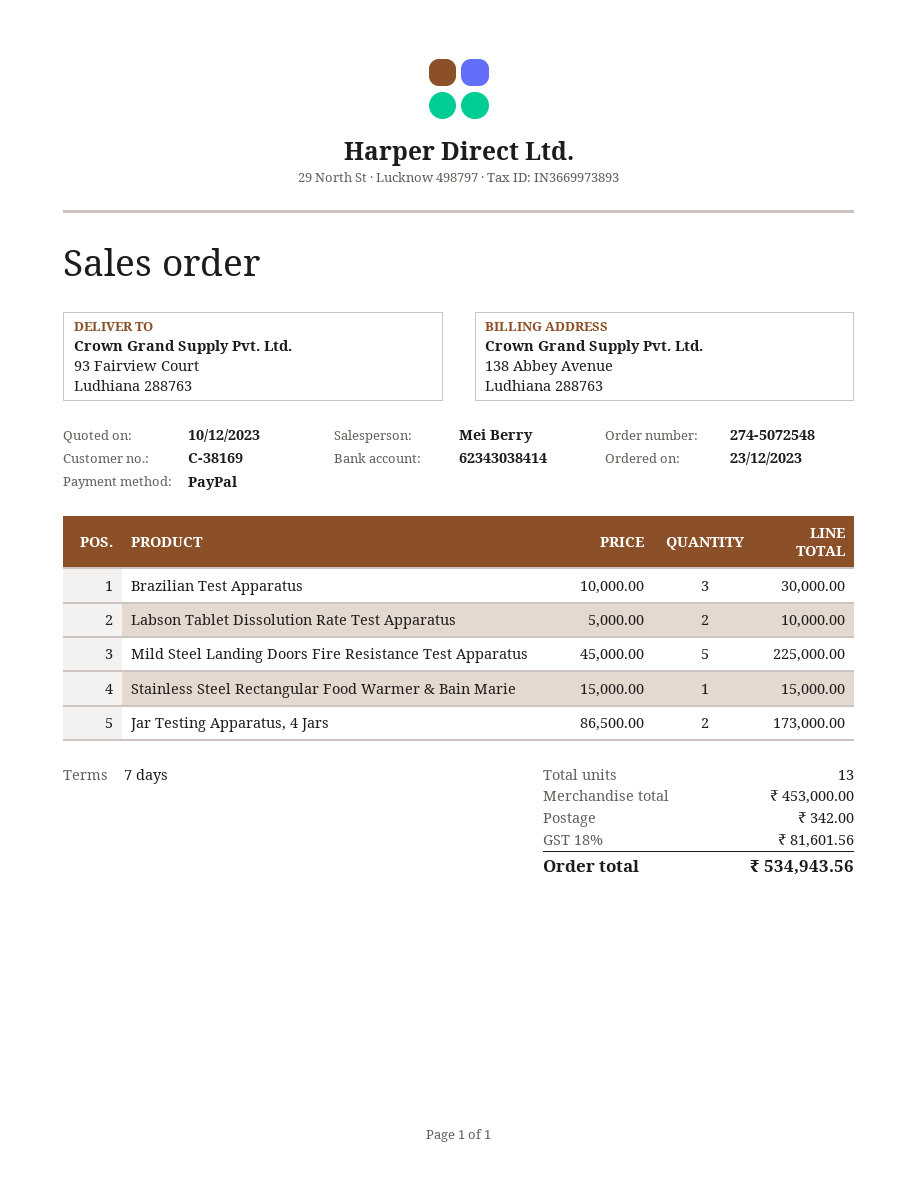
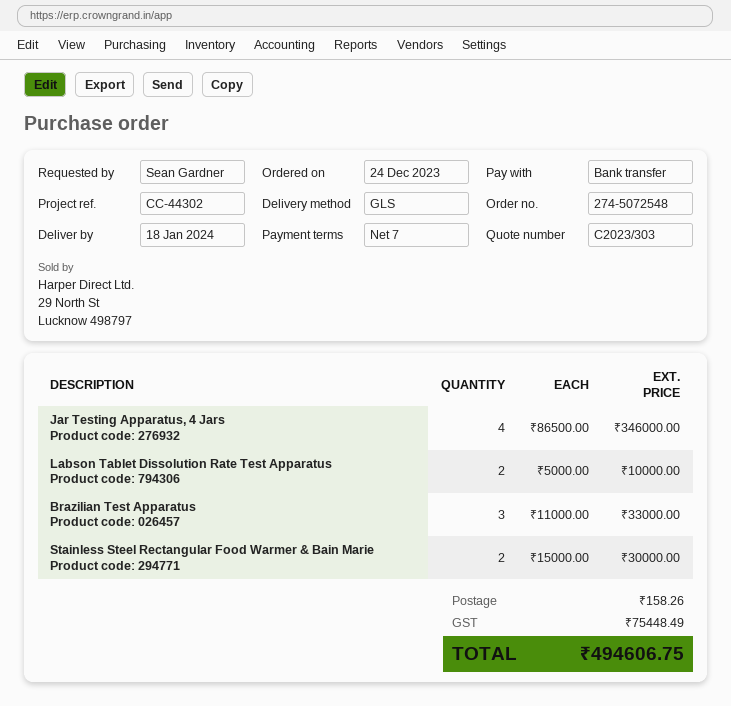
order date: 2023-12-23 -> 2023-12-24
payment method: PayPal -> bank transfer
Brazilian Test Apparatus: 3 x 10000.00 = 30000.00 -> 3 x 11000.00 = 33000.00
Mild Steel Landing Doors Fire Resistance Test Apparatus: 5 x 45000.00 = 225000.00 -> none
Stainless Steel Rectangular Food Warmer & Bain Marie: 1 x 15000.00 = 15000.00 -> 2 x 15000.00 = 30000.00
Jar Testing Apparatus, 4 Jars: 2 x 86500.00 = 173000.00 -> 4 x 86500.00 = 346000.00
shipping: 342.00 -> 158.26
tax: 81601.56 -> 75448.49
total: 534943.56 -> 494606.75

